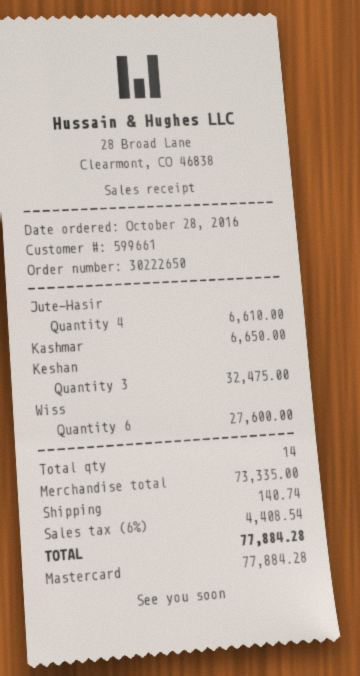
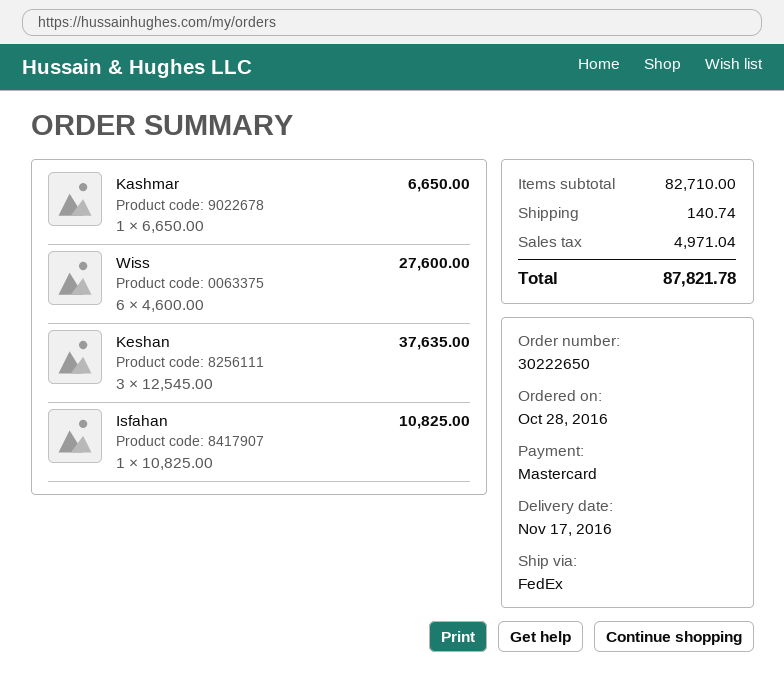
Jute-Hasir: 4 for 6610.00 -> none
Keshan: 3 for 32475.00 -> 3 for 37635.00
Isfahan: none -> 1 for 10825.00
subtotal: 73335.00 -> 82710.00
tax: 4408.54 -> 4971.04
total: 77884.28 -> 87821.78

